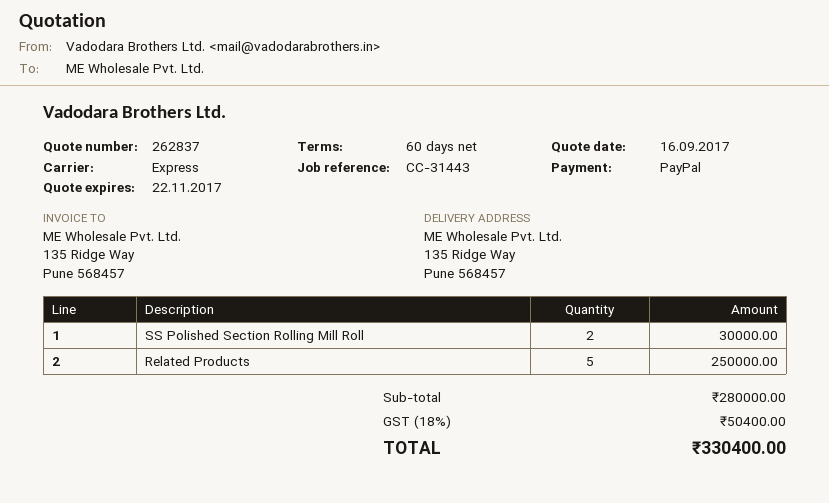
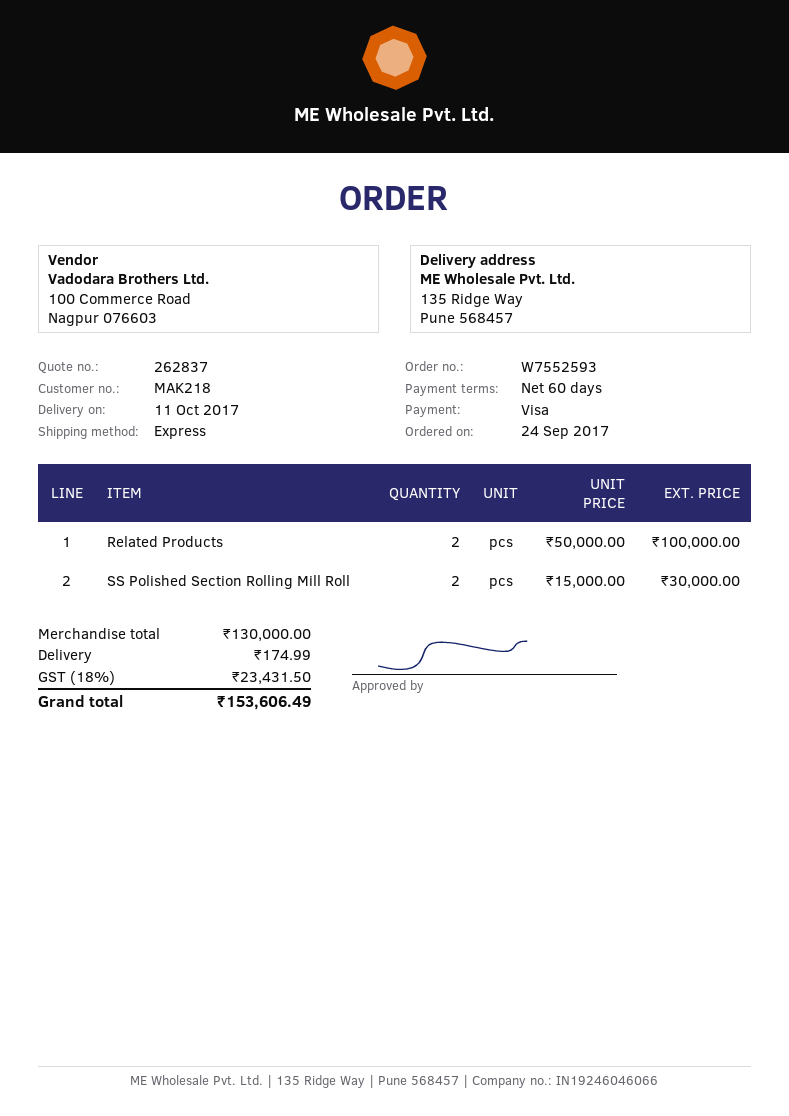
payment method: PayPal -> Visa
Related Products: 5 for 250000.00 -> 2 for 100000.00
subtotal: 280000.00 -> 130000.00
shipping: none -> 174.99
tax: 18% = 50400.00 -> 18% = 23431.50
total: 330400.00 -> 153606.49

